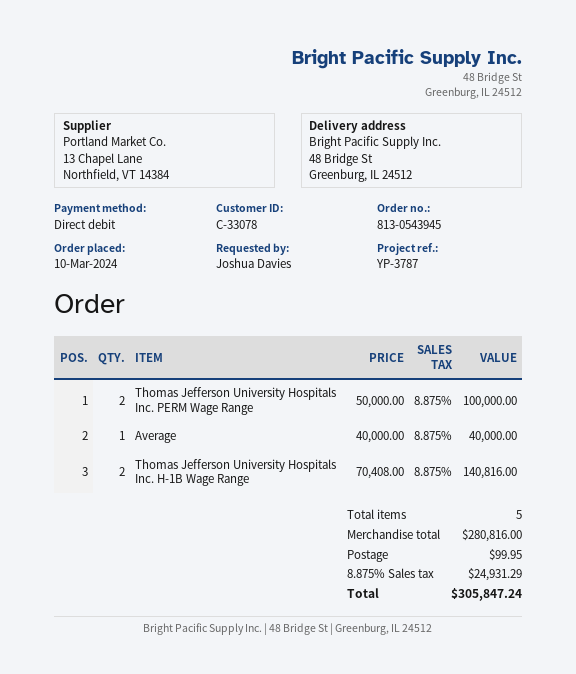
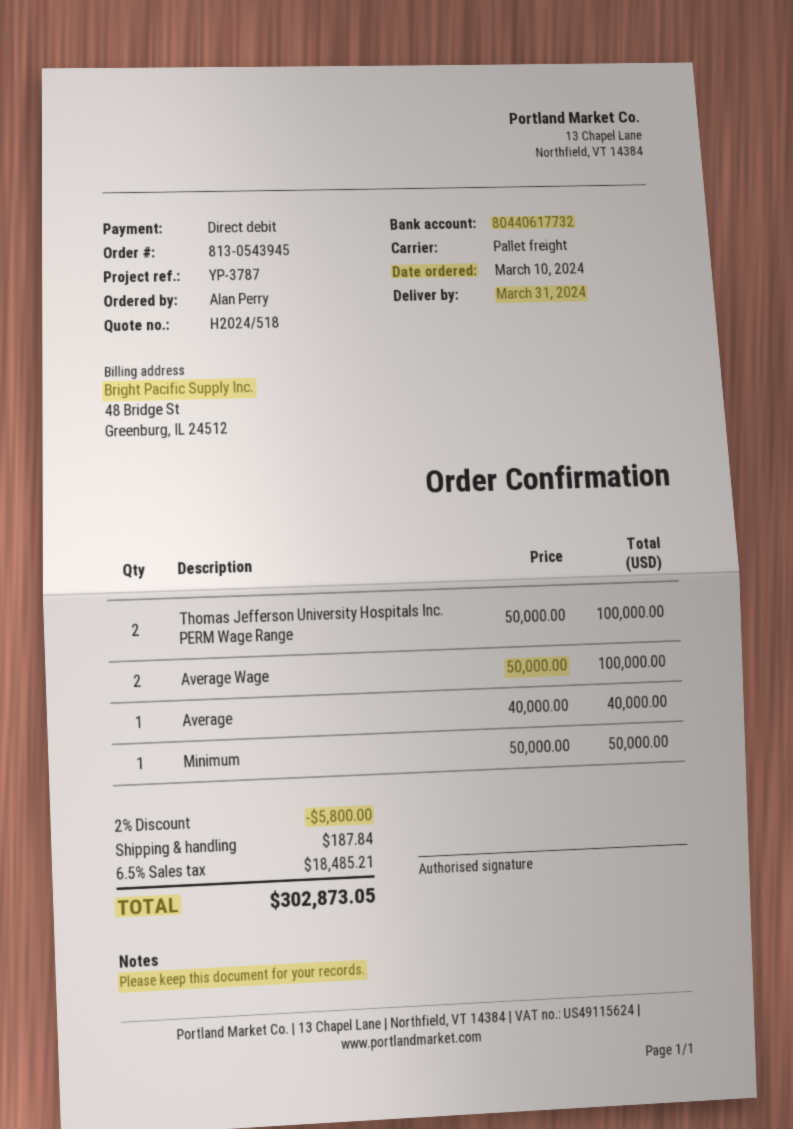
ordered by: Joshua Davies -> Alan Perry
Thomas Jefferson University Hospitals Inc. H-1B Wage Range: 2 x 70408.00 = 140816.00 -> none
Average Wage: none -> 2 x 50000.00 = 100000.00
Minimum: none -> 1 x 50000.00 = 50000.00
discount: none -> 2% = 5800.00
shipping: 99.95 -> 187.84
tax: 8.875% = 24931.29 -> 6.5% = 18485.21
total: 305847.24 -> 302873.05

